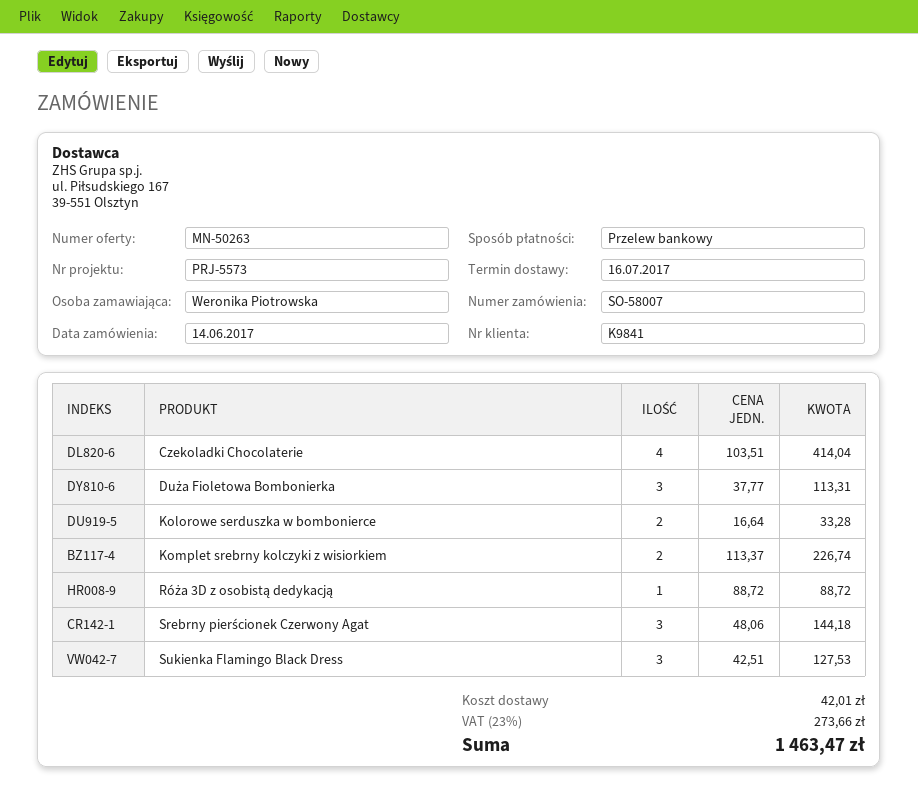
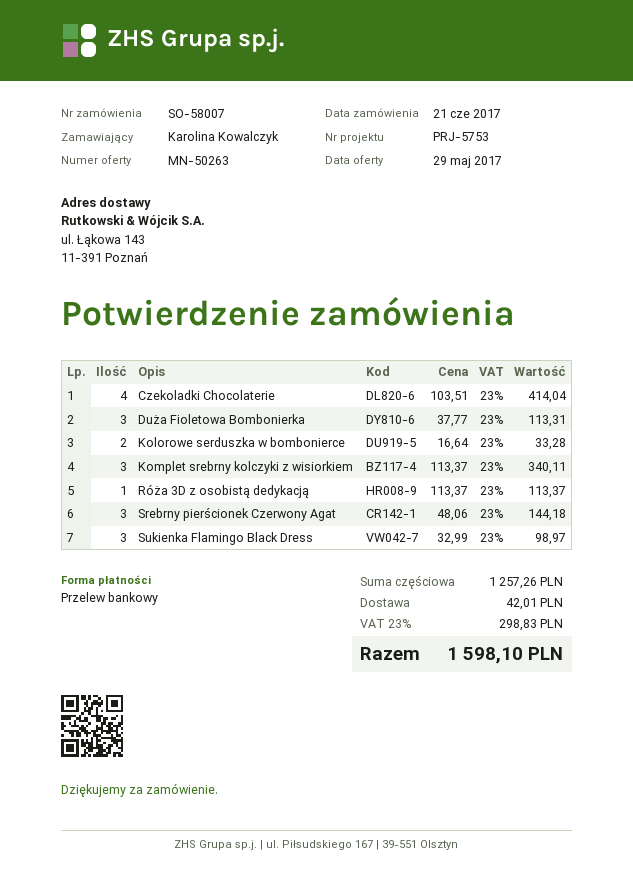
order date: 2017-06-14 -> 2017-06-21
reference: PRJ-5573 -> PRJ-5753
ordered by: Weronika Piotrowska -> Karolina Kowalczyk
Komplet srebrny kolczyki z wisiorkiem: 2 x 113.37 = 226.74 -> 3 x 113.37 = 340.11
Róża 3D z osobistą dedykacją: 1 x 88.72 = 88.72 -> 1 x 113.37 = 113.37
Sukienka Flamingo Black Dress: 3 x 42.51 = 127.53 -> 3 x 32.99 = 98.97
tax: 23% = 273.66 -> 23% = 298.83
total: 1463.47 -> 1598.10

